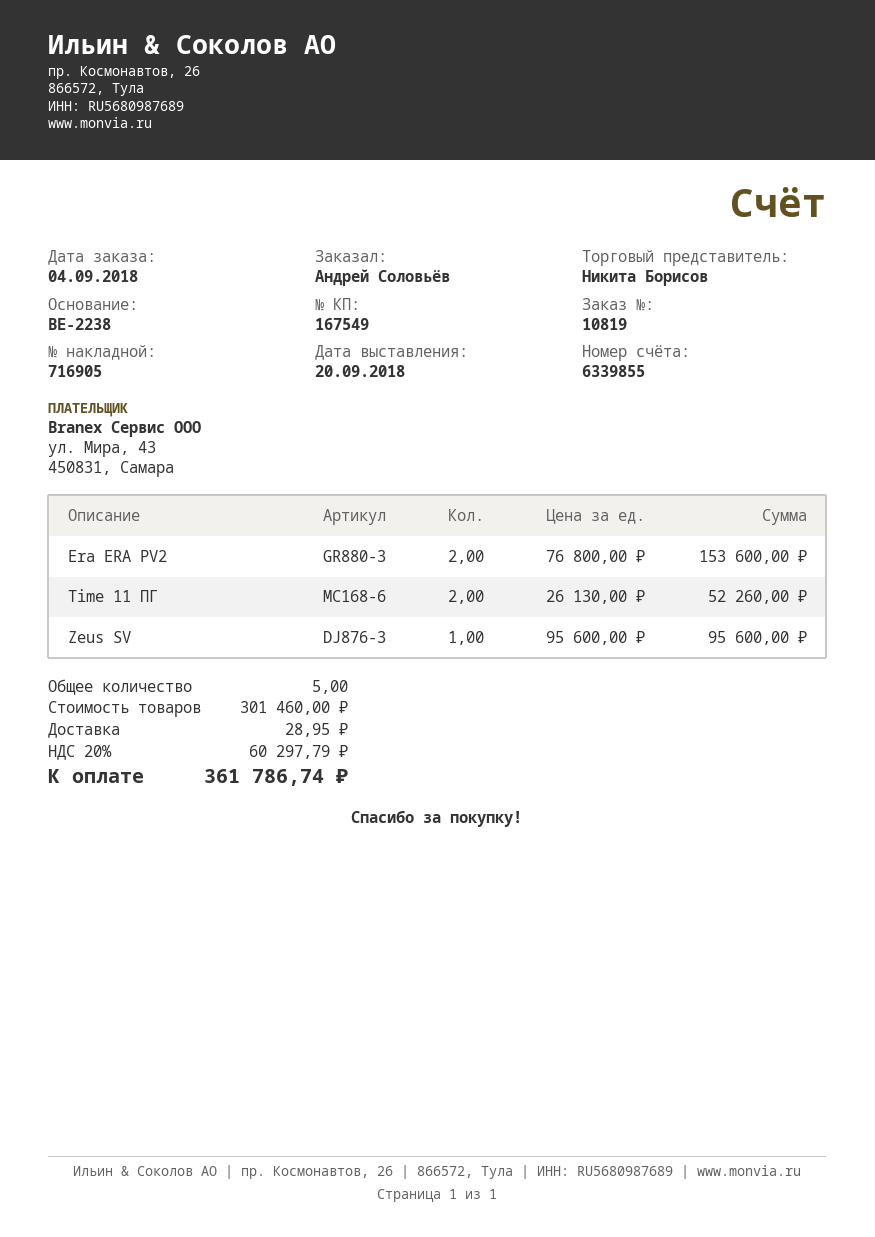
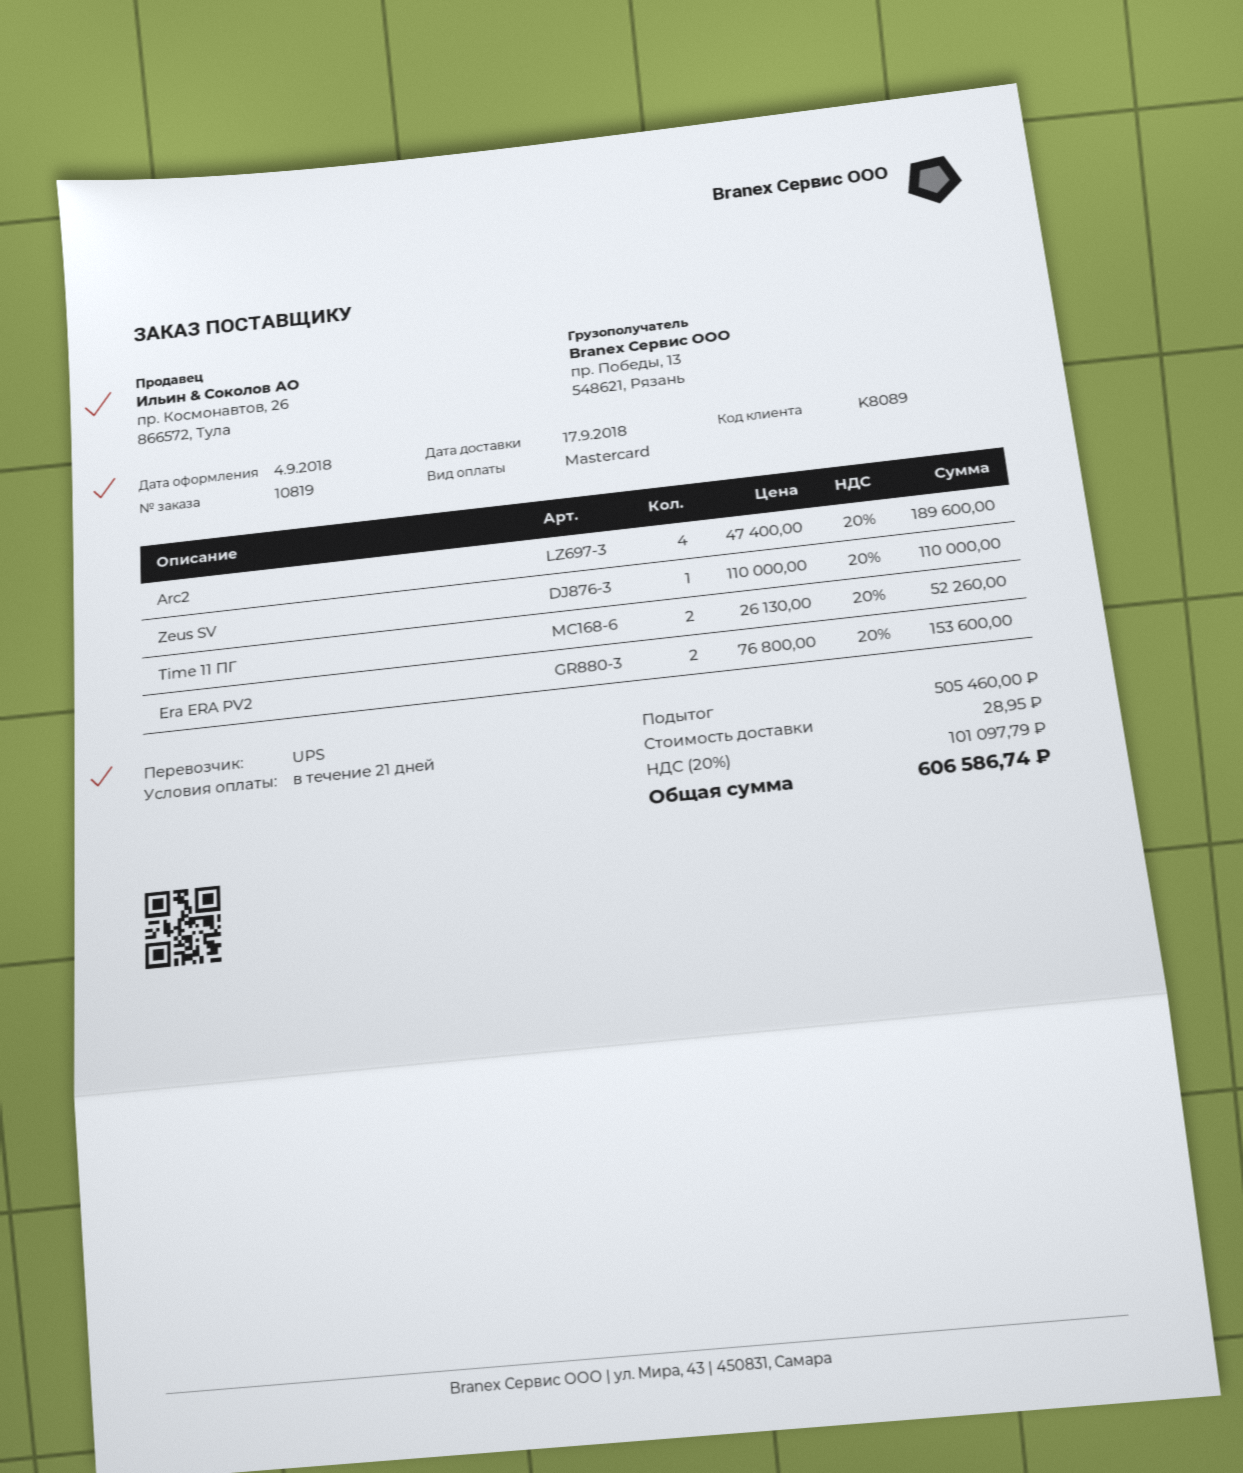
Zeus SV: 1 x 95600.00 = 95600.00 -> 1 x 110000.00 = 110000.00
Arc2: none -> 4 x 47400.00 = 189600.00
subtotal: 301460.00 -> 505460.00
tax: 20% = 60297.79 -> 20% = 101097.79
total: 361786.74 -> 606586.74

